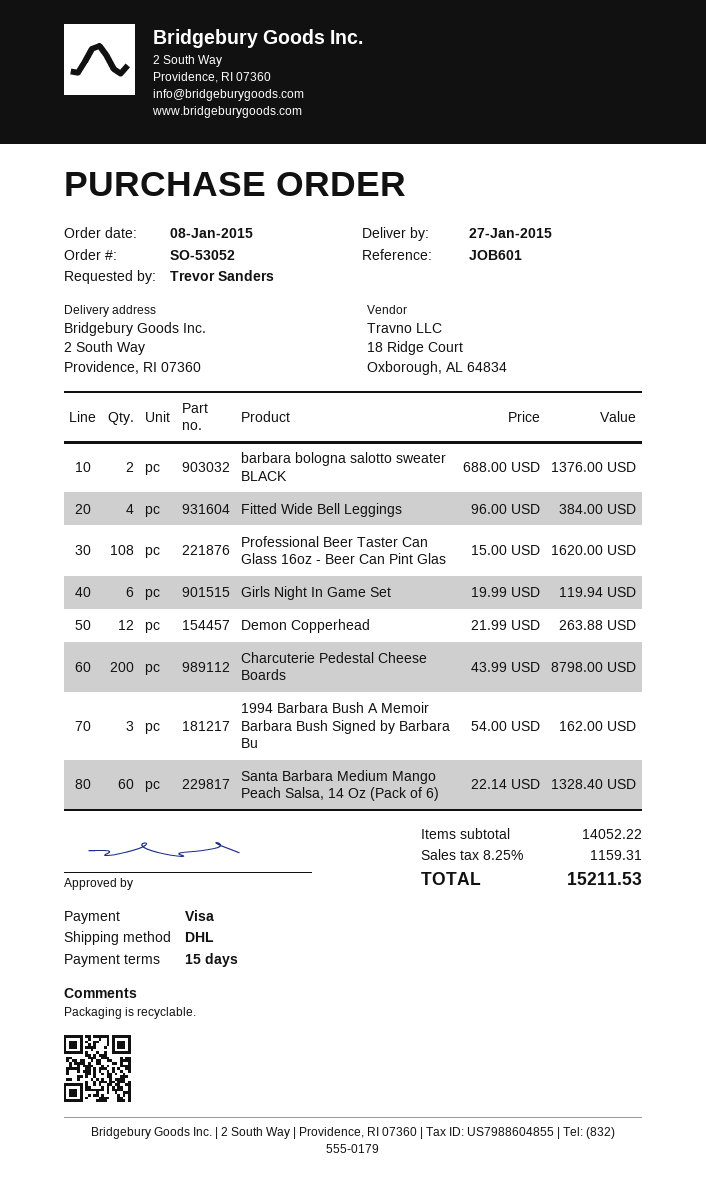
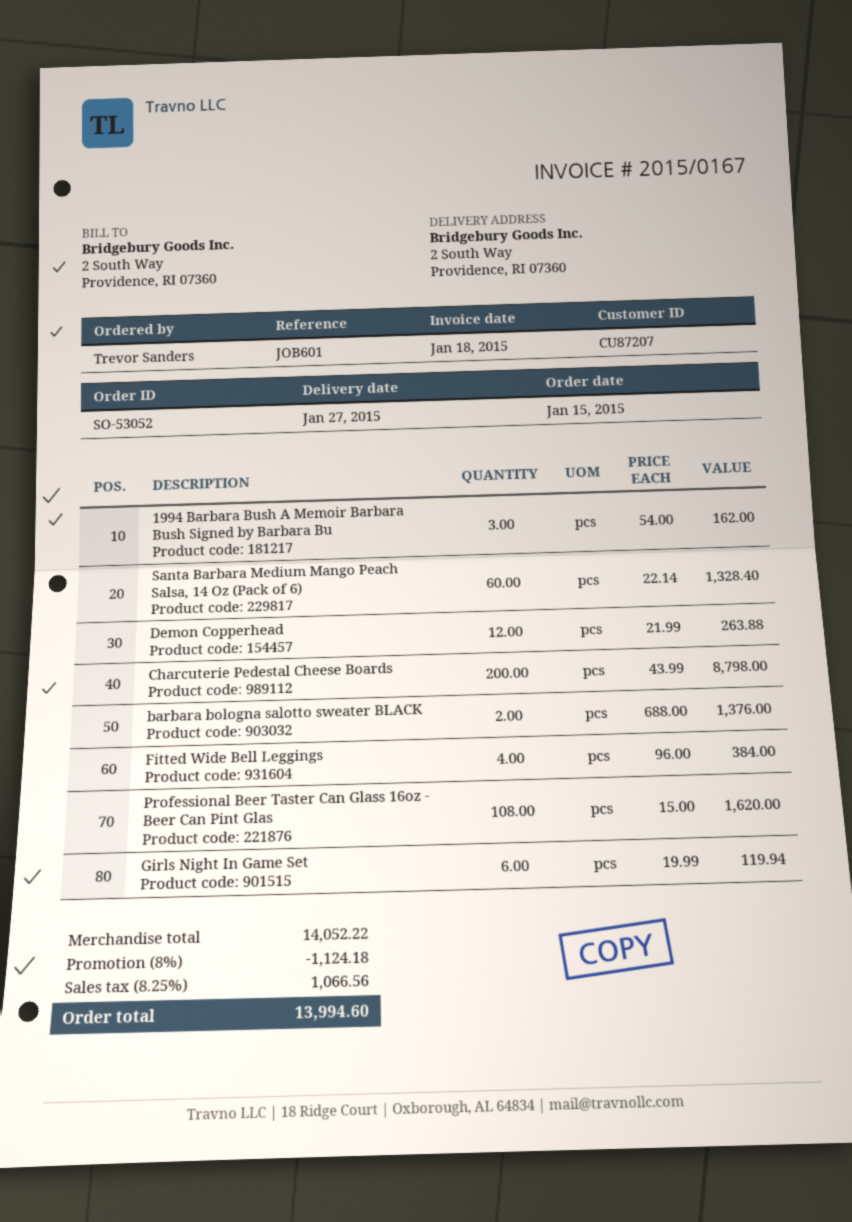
order date: 2015-01-08 -> 2015-01-15
discount: none -> 8% = 1124.18
tax: 8.25% = 1159.31 -> 8.25% = 1066.56
total: 15211.53 -> 13994.60

